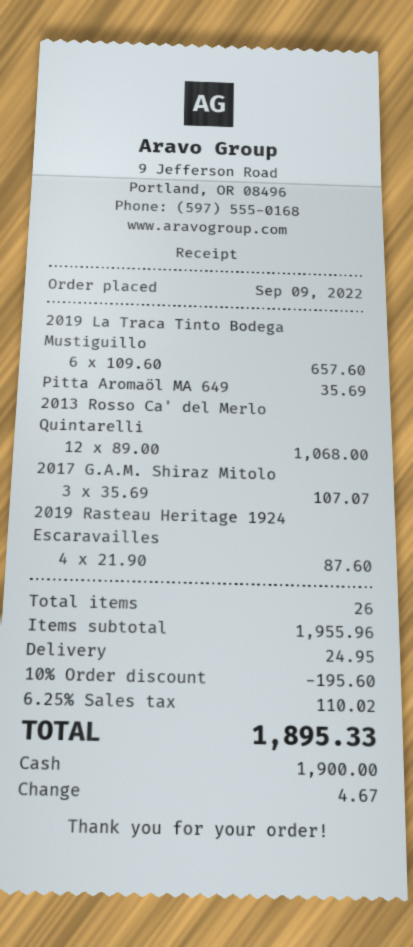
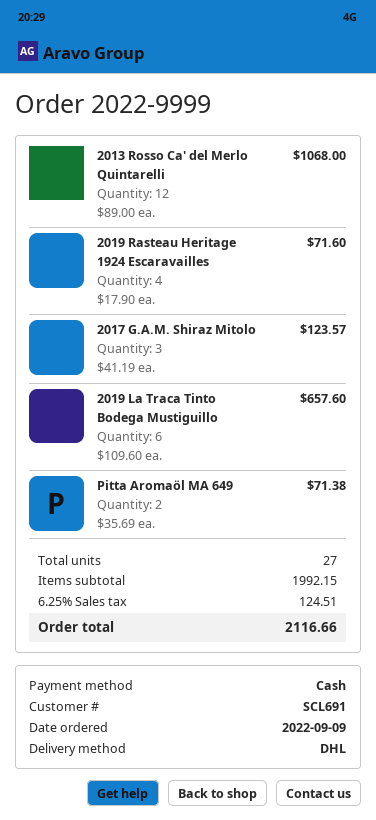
Pitta Aromaöl MA 649: 1 x 35.69 = 35.69 -> 2 x 35.69 = 71.38
2017 G.A.M. Shiraz Mitolo: 3 x 35.69 = 107.07 -> 3 x 41.19 = 123.57
2019 Rasteau Heritage 1924 Escaravailles: 4 x 21.90 = 87.60 -> 4 x 17.90 = 71.60
total quantity: 26 -> 27
subtotal: 1955.96 -> 1992.15
discount: 10% = 195.60 -> none
shipping: 24.95 -> none
tax: 6.25% = 110.02 -> 6.25% = 124.51
total: 1895.33 -> 2116.66

